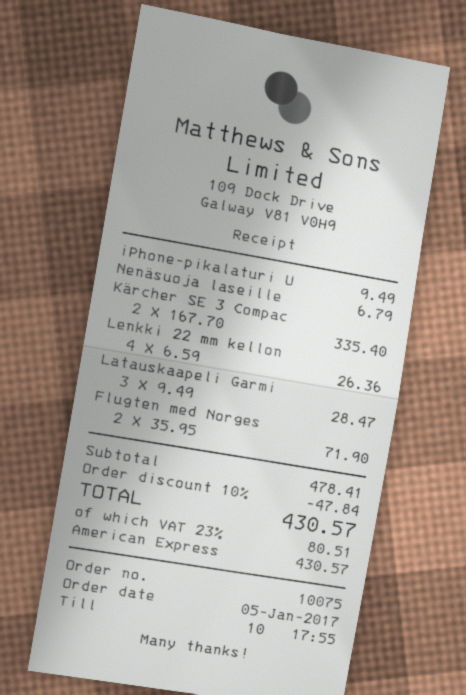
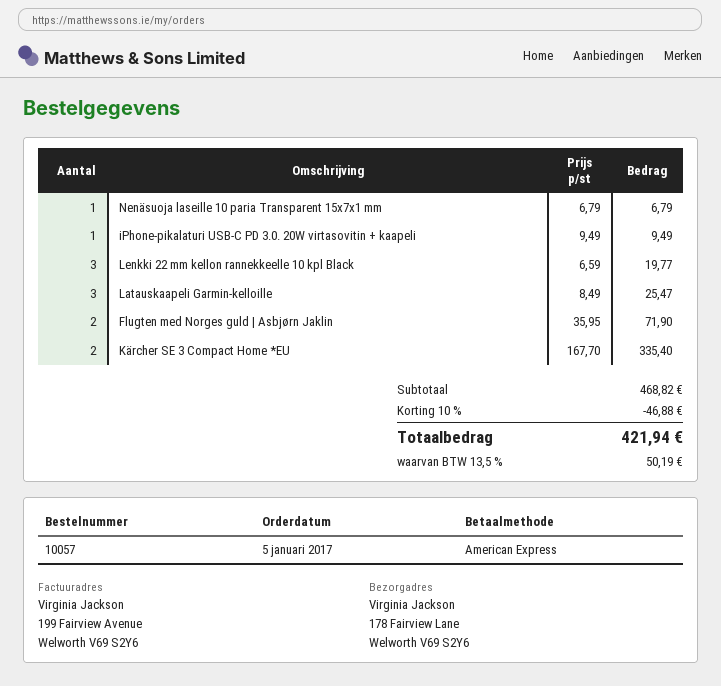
order number: 10075 -> 10057
Lenkki 22 mm kellon: 4 x 6.59 = 26.36 -> 3 x 6.59 = 19.77
Latauskaapeli Garmi: 3 x 9.49 = 28.47 -> 3 x 8.49 = 25.47
subtotal: 478.41 -> 468.82
discount: 10% = 47.84 -> 10% = 46.88
tax: 23% = 80.51 -> 13.5% = 50.19
total: 430.57 -> 421.94

